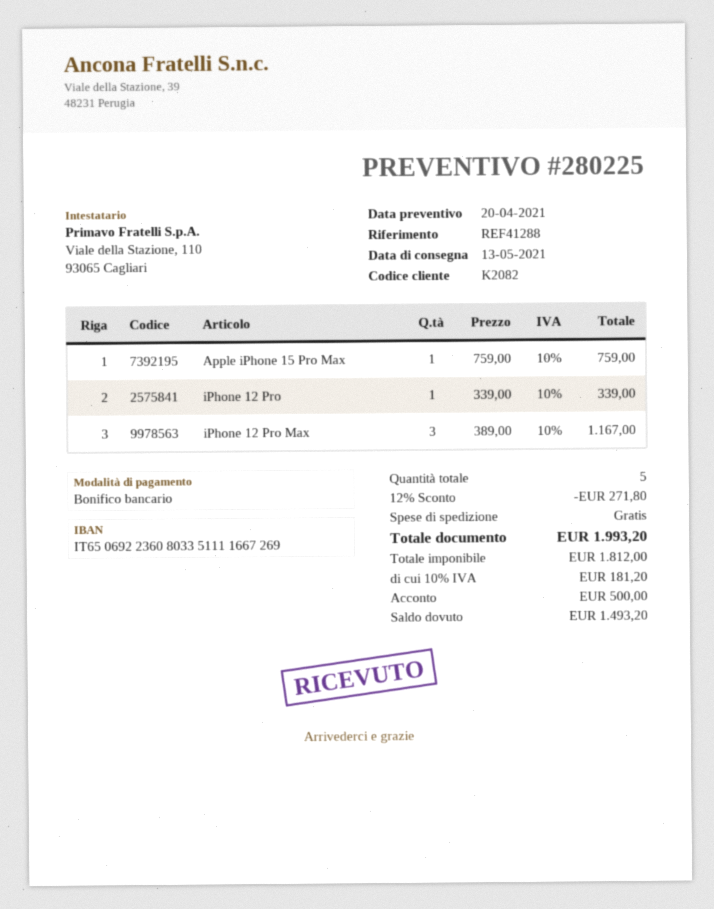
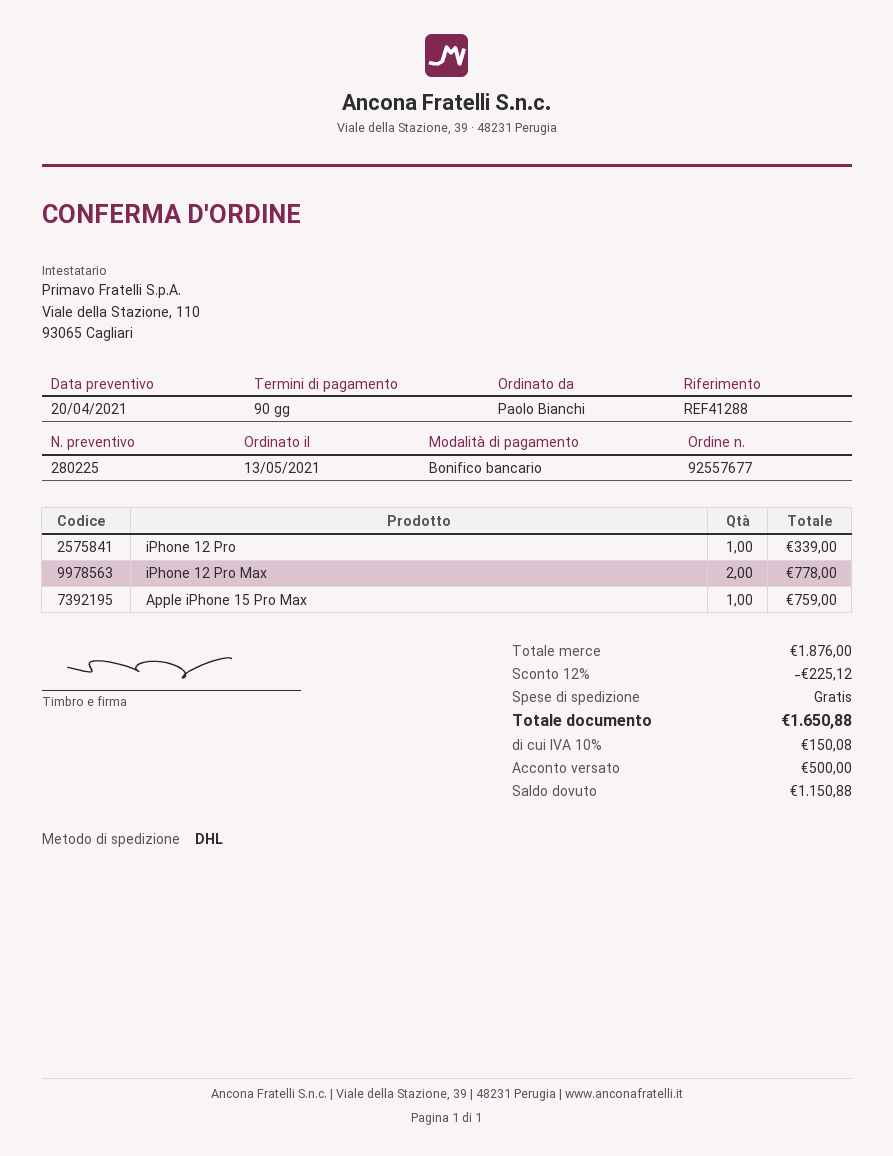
iPhone 12 Pro Max: 3 for 1167.00 -> 2 for 778.00
discount: 12% = 271.80 -> 12% = 225.12
tax: 10% = 181.20 -> 10% = 150.08
total: 1993.20 -> 1650.88
balance: 1493.20 -> 1150.88

